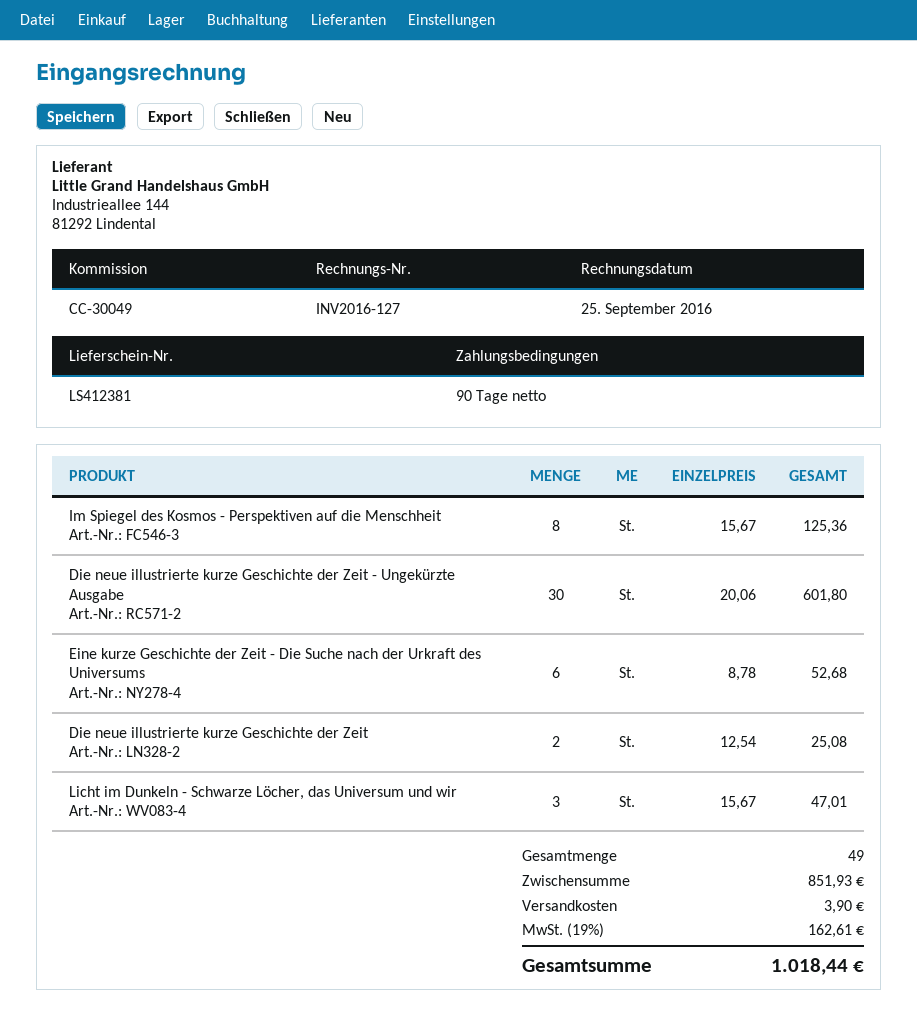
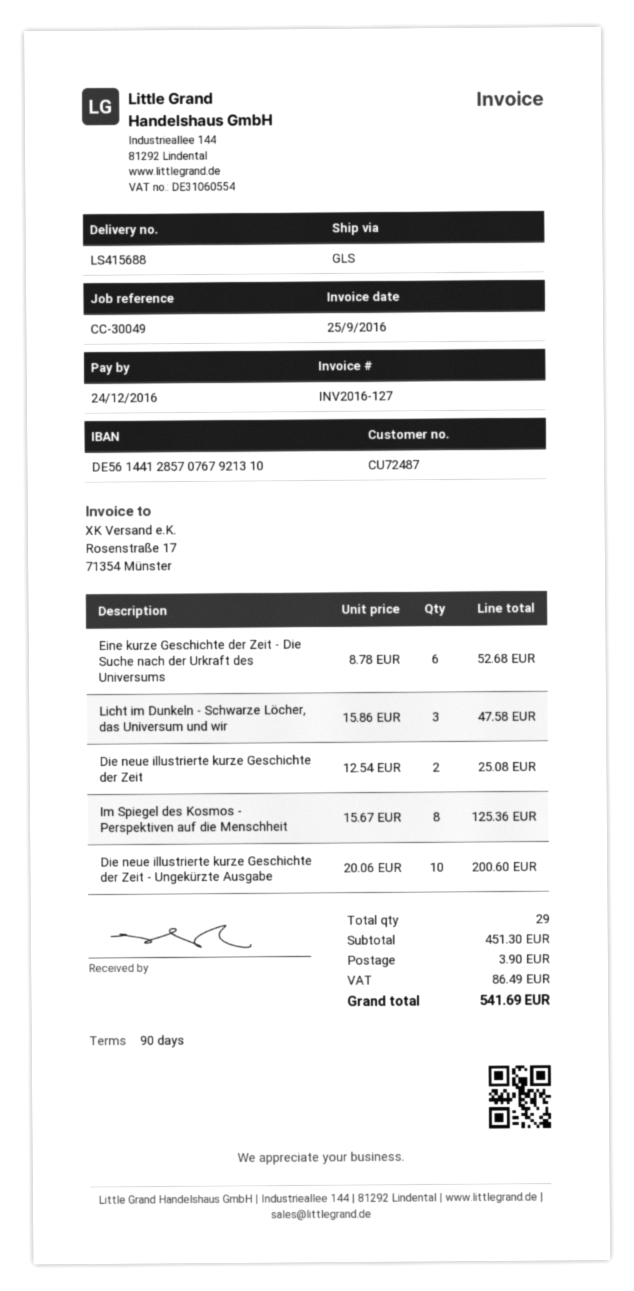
delivery note number: LS412381 -> LS415688
Die neue illustrierte kurze Geschichte der Zeit - Ungekürzte Ausgabe: 30 x 20.06 = 601.80 -> 10 x 20.06 = 200.60
Licht im Dunkeln - Schwarze Löcher, das Universum und wir: 3 x 15.67 = 47.01 -> 3 x 15.86 = 47.58
total quantity: 49 -> 29
subtotal: 851.93 -> 451.30
tax: 162.61 -> 86.49
total: 1018.44 -> 541.69

